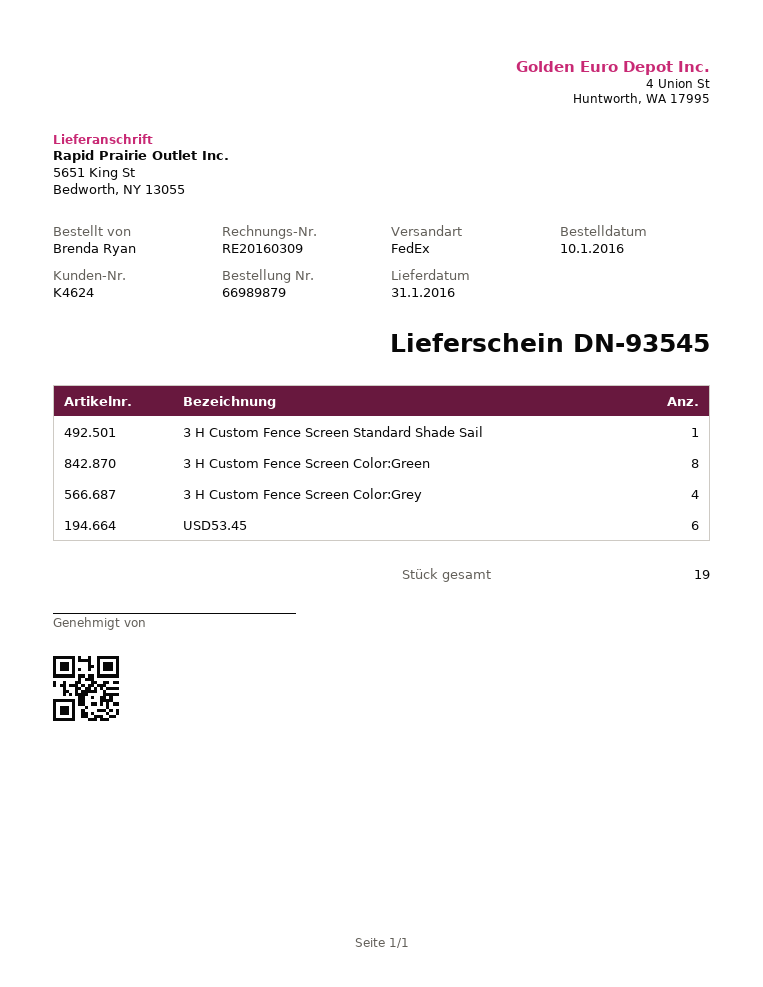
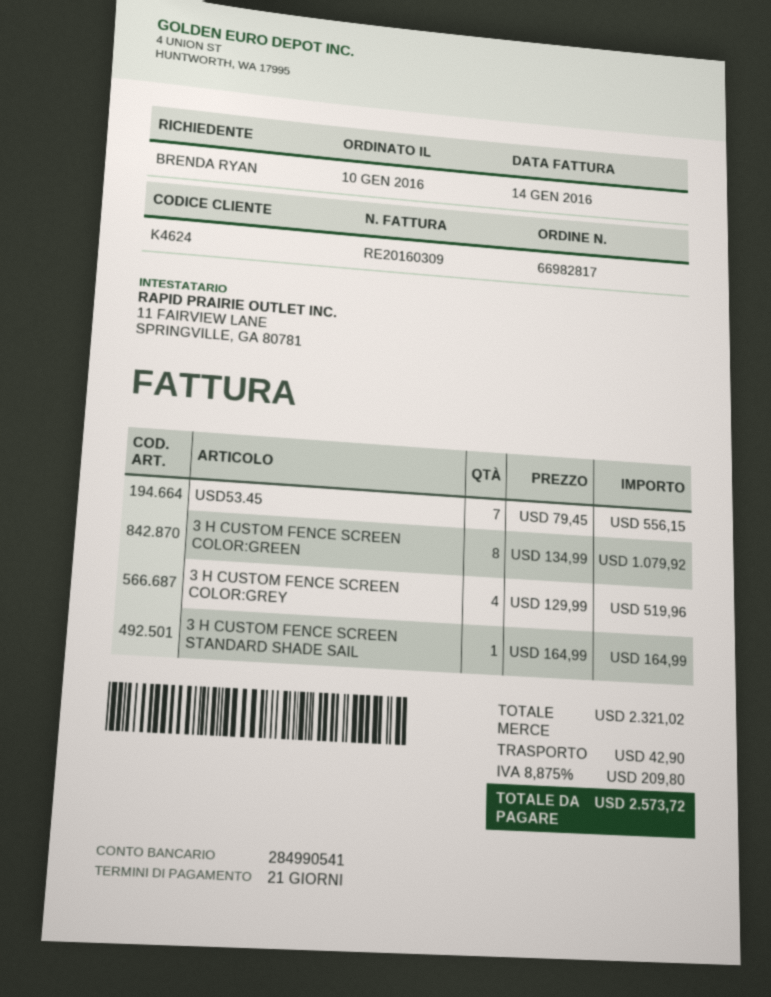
order number: 66989879 -> 66982817
USD53.45: 6 -> 7

